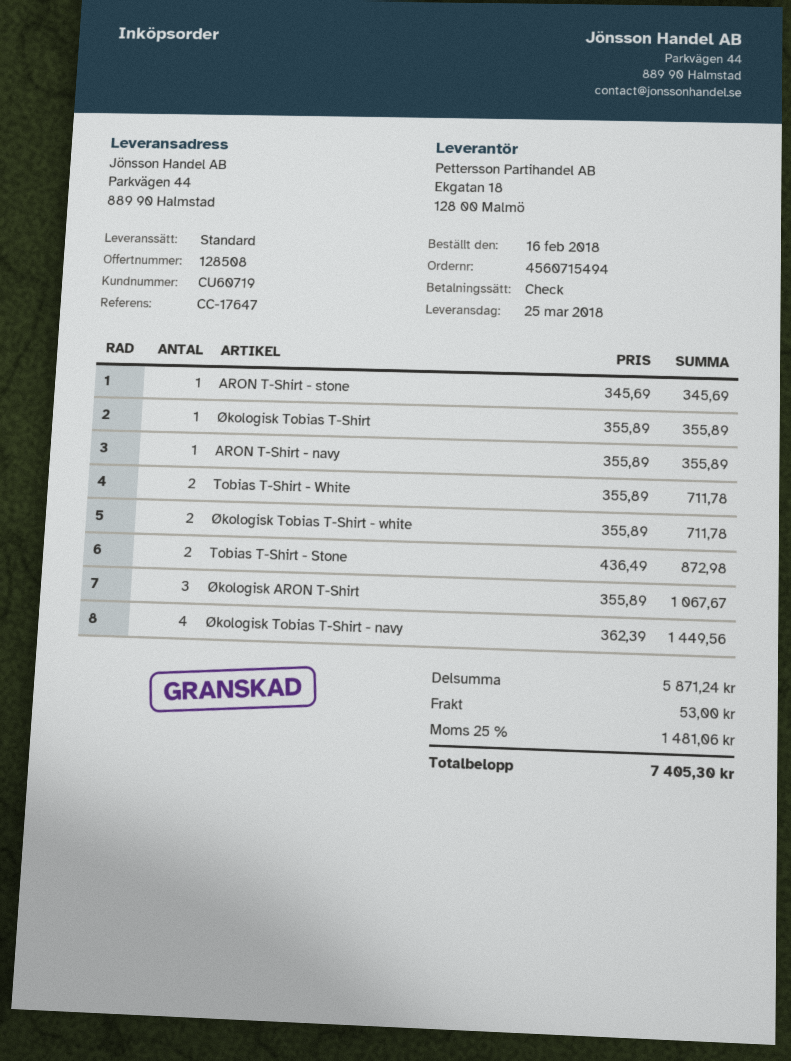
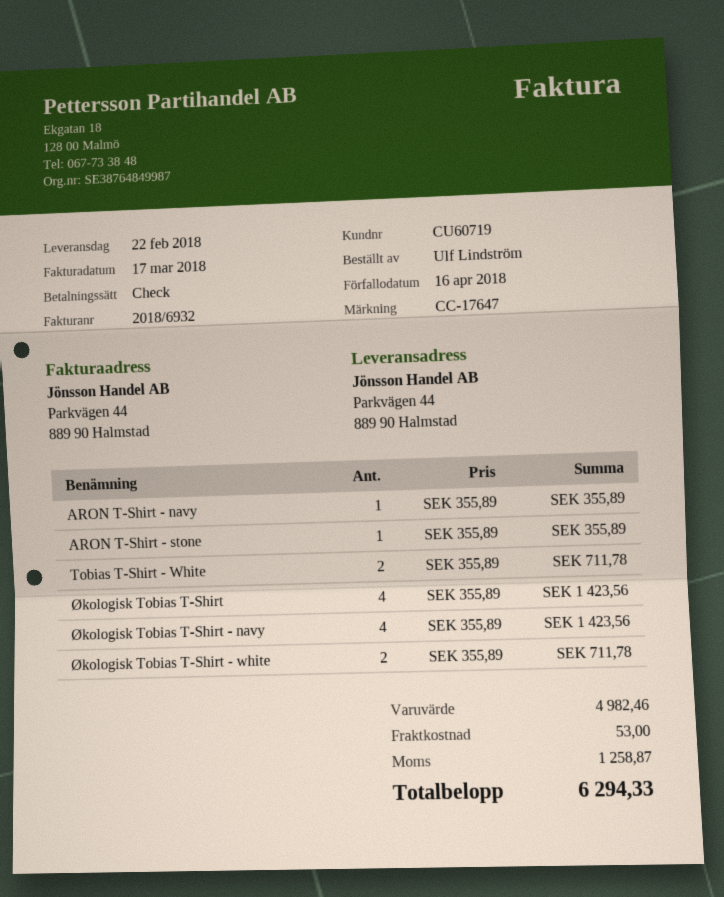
delivery date: 2018-03-25 -> 2018-02-22
ARON T-Shirt - stone: 1 x 345.69 = 345.69 -> 1 x 355.89 = 355.89
Økologisk Tobias T-Shirt: 1 x 355.89 = 355.89 -> 4 x 355.89 = 1423.56
Tobias T-Shirt - Stone: 2 x 436.49 = 872.98 -> none
Økologisk ARON T-Shirt: 3 x 355.89 = 1067.67 -> none
Økologisk Tobias T-Shirt - navy: 4 x 362.39 = 1449.56 -> 4 x 355.89 = 1423.56
subtotal: 5871.24 -> 4982.46
tax: 1481.06 -> 1258.87
total: 7405.30 -> 6294.33

